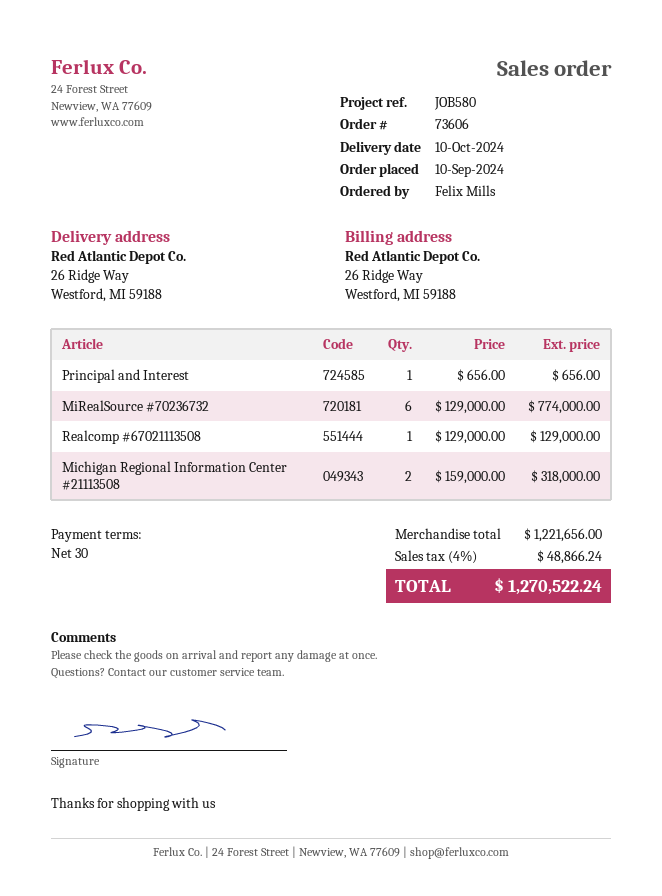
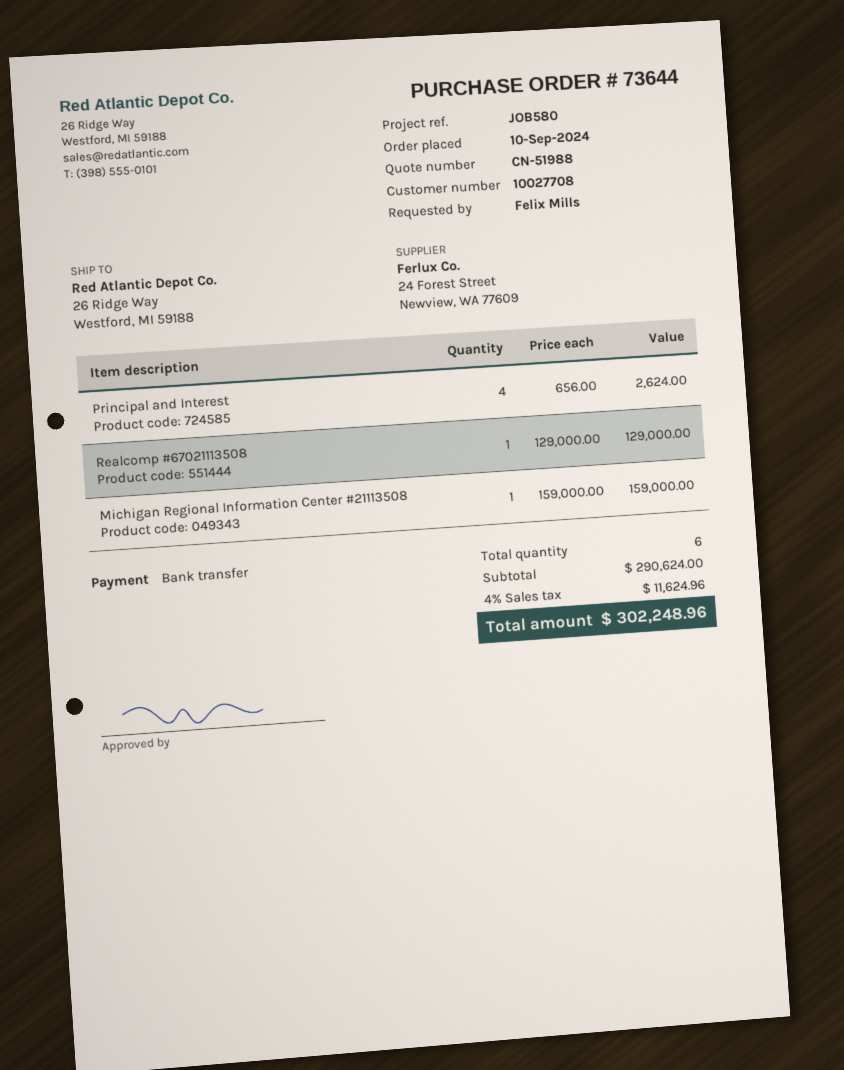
order number: 73606 -> 73644
Principal and Interest: 1 x 656.00 = 656.00 -> 4 x 656.00 = 2624.00
MiRealSource #70236732: 6 x 129000.00 = 774000.00 -> none
Michigan Regional Information Center #21113508: 2 x 159000.00 = 318000.00 -> 1 x 159000.00 = 159000.00
subtotal: 1221656.00 -> 290624.00
tax: 4% = 48866.24 -> 4% = 11624.96
total: 1270522.24 -> 302248.96

